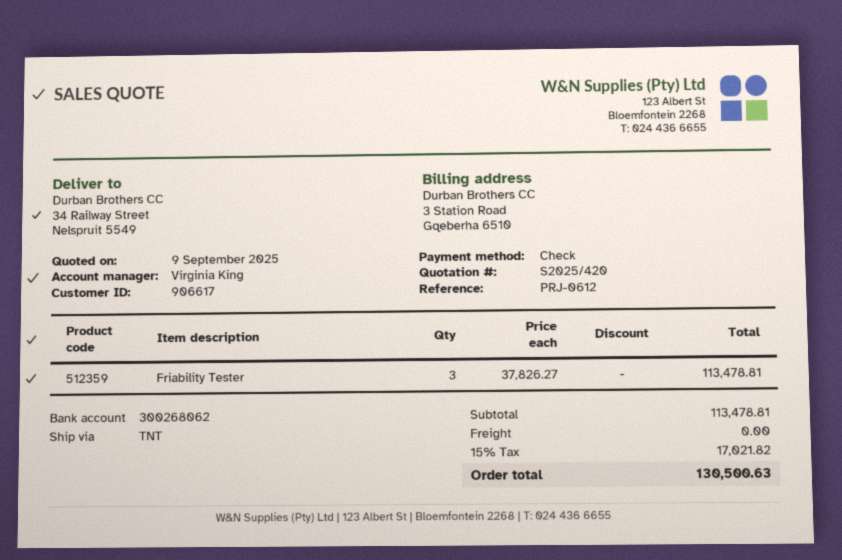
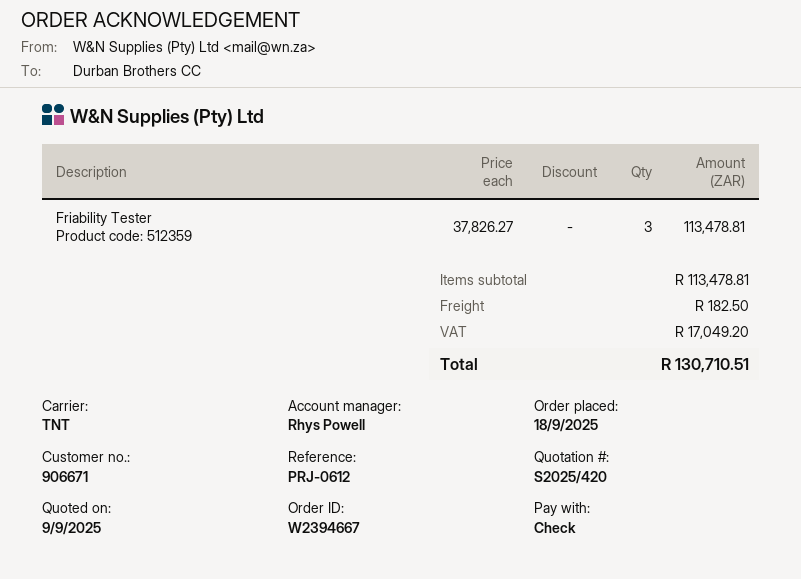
customer number: 906617 -> 906671
sales rep: Virginia King -> Rhys Powell
shipping: 0.00 -> 182.50
tax: 17021.82 -> 17049.20
total: 130500.63 -> 130710.51

